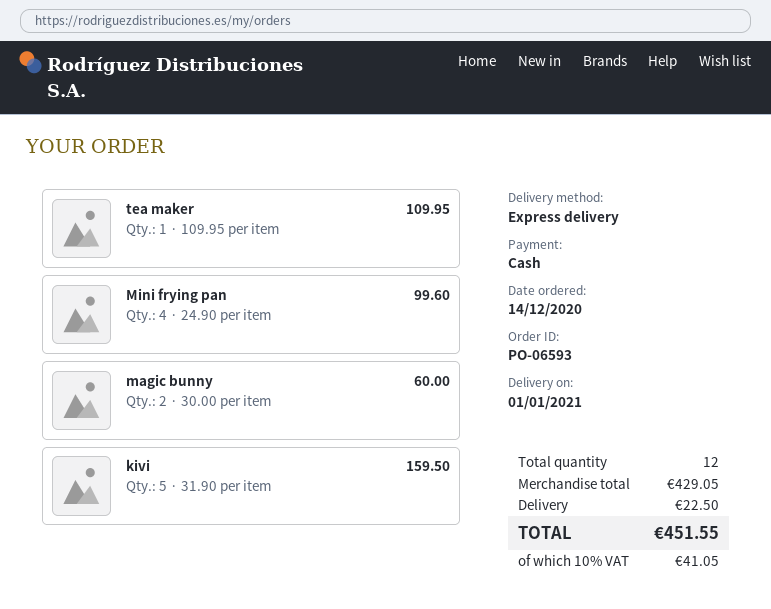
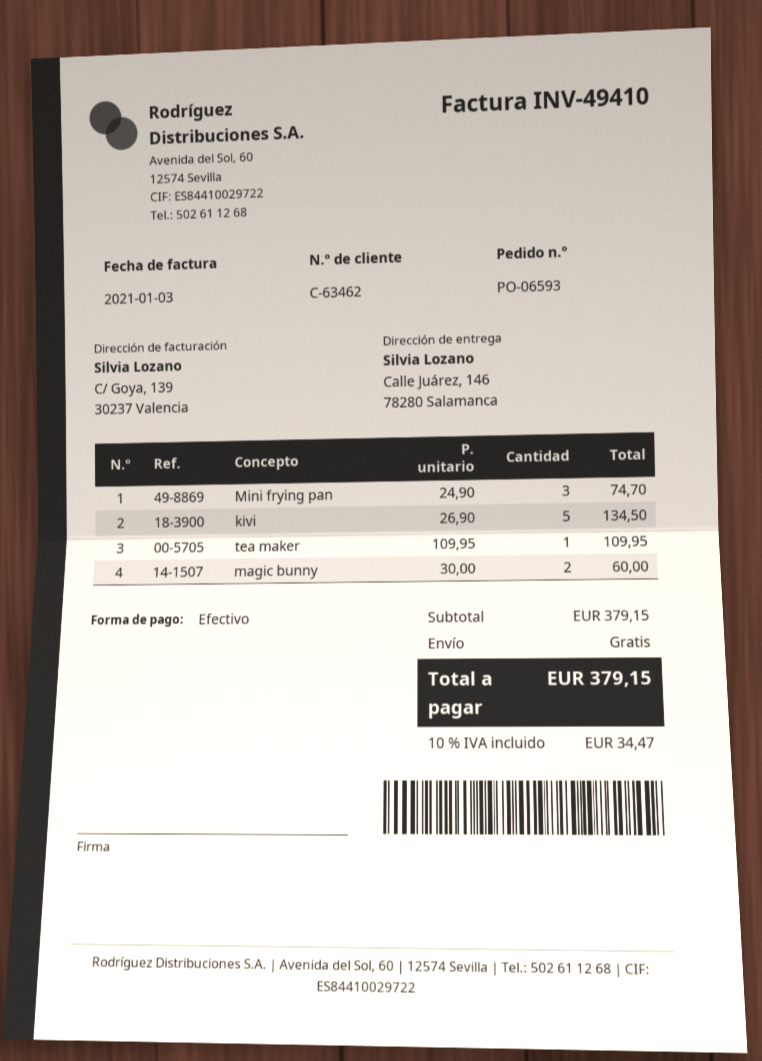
Mini frying pan: 4 x 24.90 = 99.60 -> 3 x 24.90 = 74.70
kivi: 5 x 31.90 = 159.50 -> 5 x 26.90 = 134.50
subtotal: 429.05 -> 379.15
shipping: 22.50 -> 0.00
tax: 10% = 41.05 -> 10% = 34.47
total: 451.55 -> 379.15

